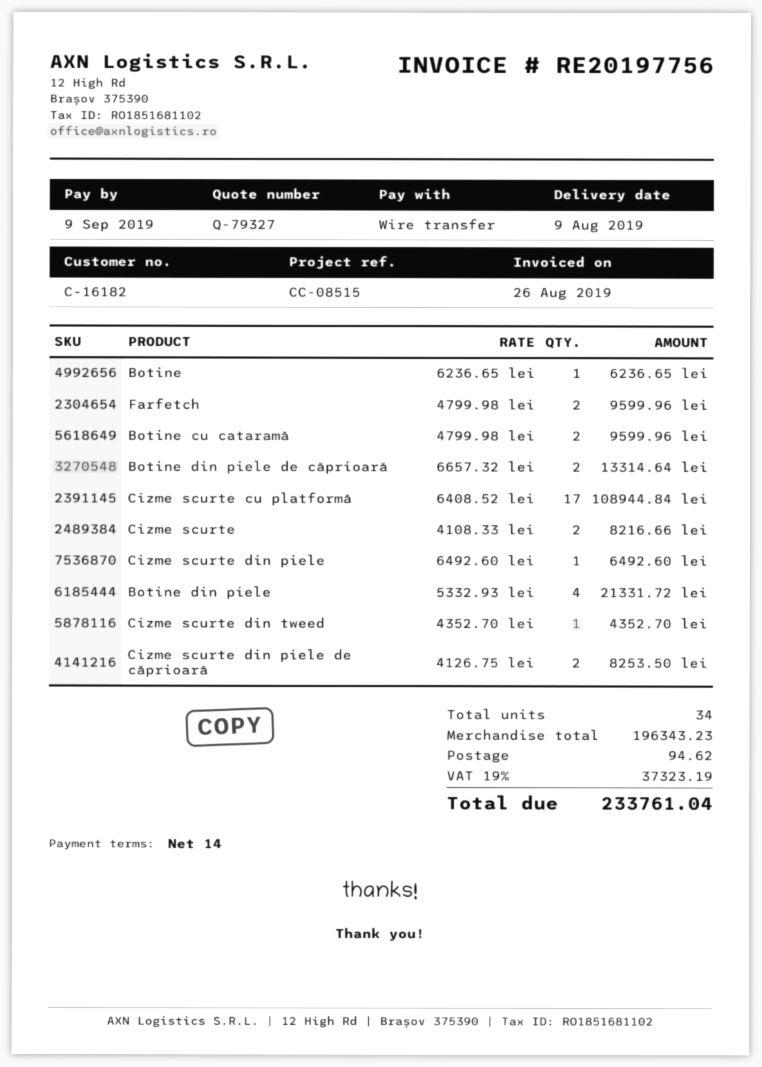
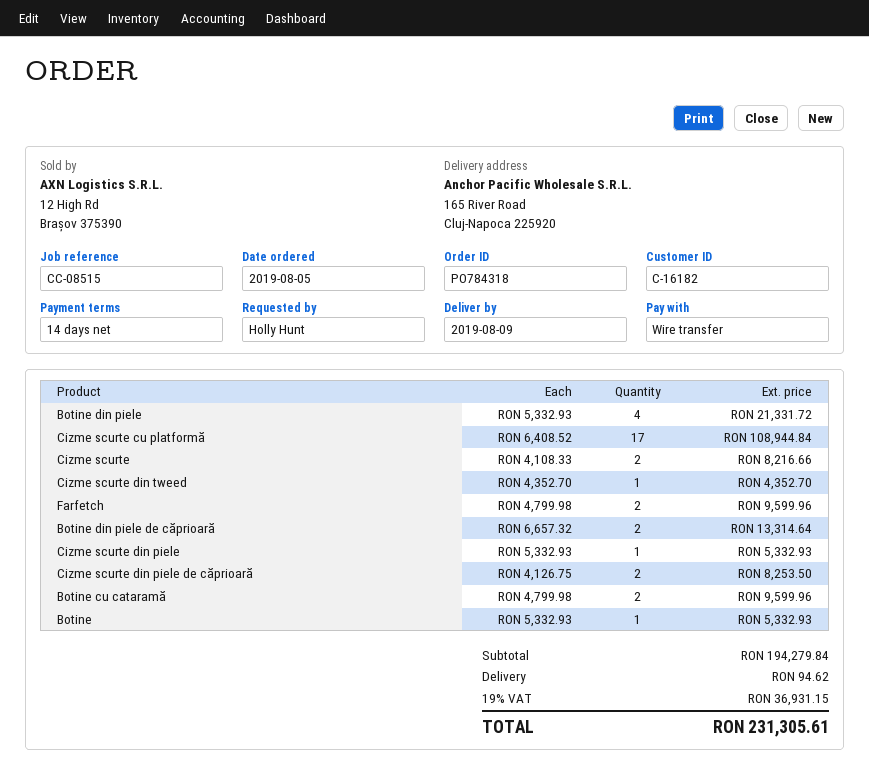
Botine: 1 x 6236.65 = 6236.65 -> 1 x 5332.93 = 5332.93
Cizme scurte din piele: 1 x 6492.60 = 6492.60 -> 1 x 5332.93 = 5332.93
subtotal: 196343.23 -> 194279.84
tax: 19% = 37323.19 -> 19% = 36931.15
total: 233761.04 -> 231305.61

